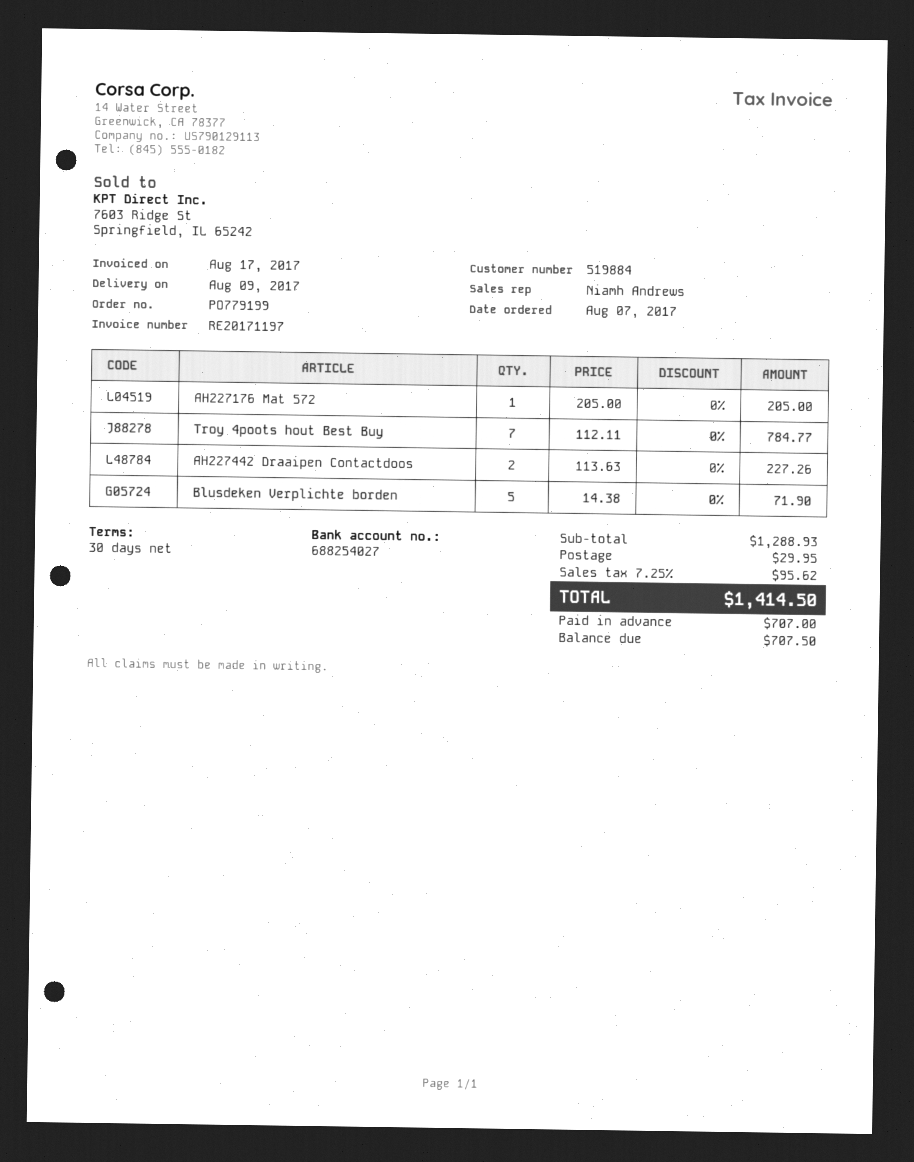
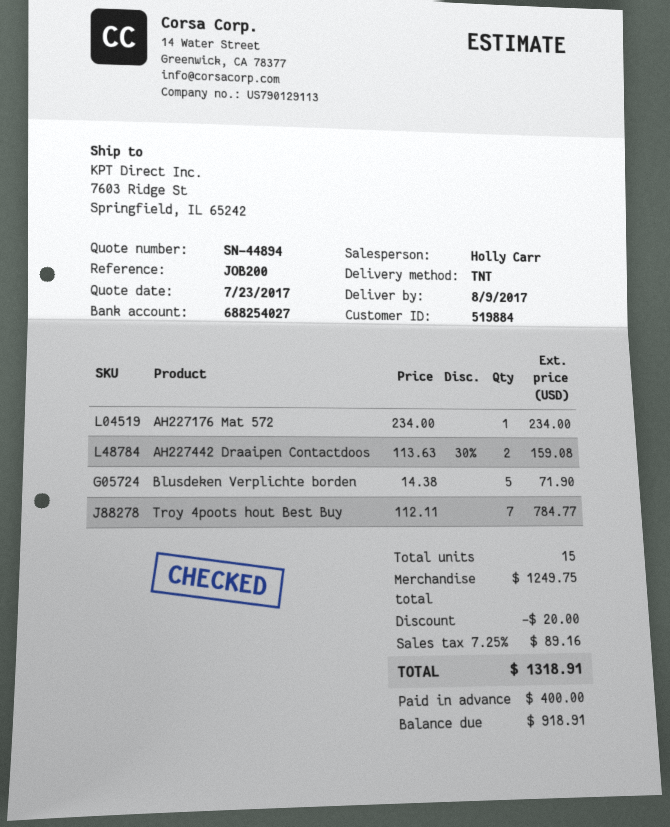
sales rep: Niamh Andrews -> Holly Carr
AH227176 Mat 572: 1 x 205.00 = 205.00 -> 1 x 234.00 = 234.00
AH227442 Draaipen Contactdoos: 2 x 113.63 = 227.26 -> 2 x 113.63 - 30% = 159.08
subtotal: 1288.93 -> 1249.75
discount: none -> 20.00
shipping: 29.95 -> none
tax: 7.25% = 95.62 -> 7.25% = 89.16
total: 1414.50 -> 1318.91
deposit: 707.00 -> 400.00
balance: 707.50 -> 918.91

